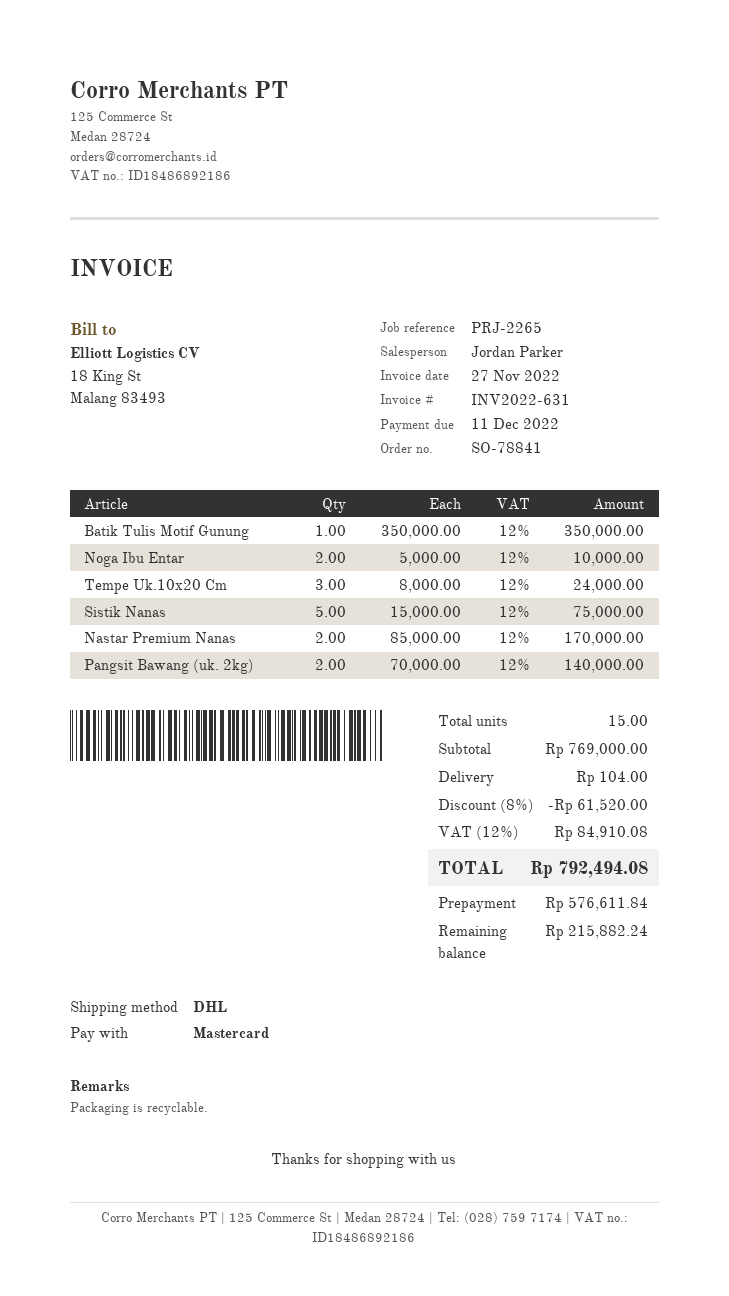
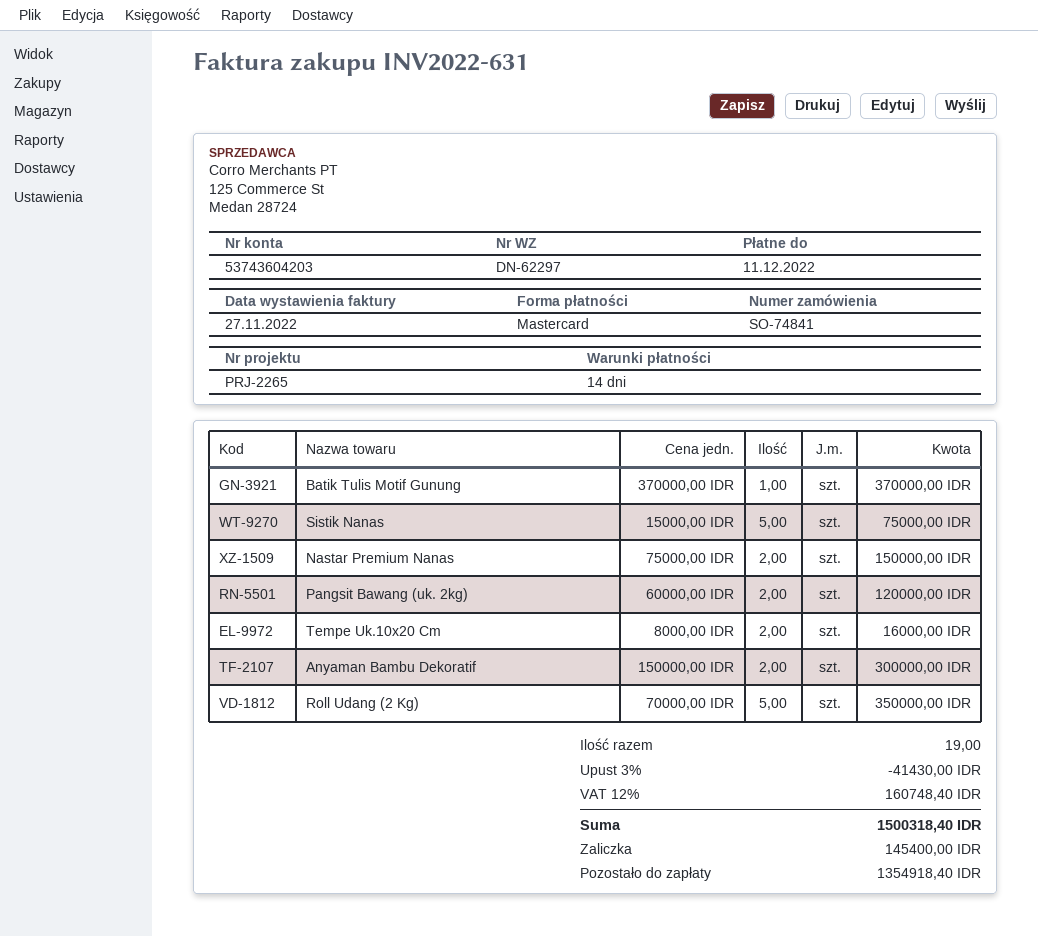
order number: SO-78841 -> SO-74841
Batik Tulis Motif Gunung: 1 x 350000.00 = 350000.00 -> 1 x 370000.00 = 370000.00
Noga Ibu Entar: 2 x 5000.00 = 10000.00 -> none
Tempe Uk.10x20 Cm: 3 x 8000.00 = 24000.00 -> 2 x 8000.00 = 16000.00
Nastar Premium Nanas: 2 x 85000.00 = 170000.00 -> 2 x 75000.00 = 150000.00
Pangsit Bawang (uk. 2kg): 2 x 70000.00 = 140000.00 -> 2 x 60000.00 = 120000.00
Anyaman Bambu Dekoratif: none -> 2 x 150000.00 = 300000.00
Roll Udang (2 Kg): none -> 5 x 70000.00 = 350000.00
total quantity: 15 -> 19
discount: 8% = 61520.00 -> 3% = 41430.00
shipping: 104.00 -> none
tax: 12% = 84910.08 -> 12% = 160748.40
total: 792494.08 -> 1500318.40
deposit: 576611.84 -> 145400.00
balance: 215882.24 -> 1354918.40

